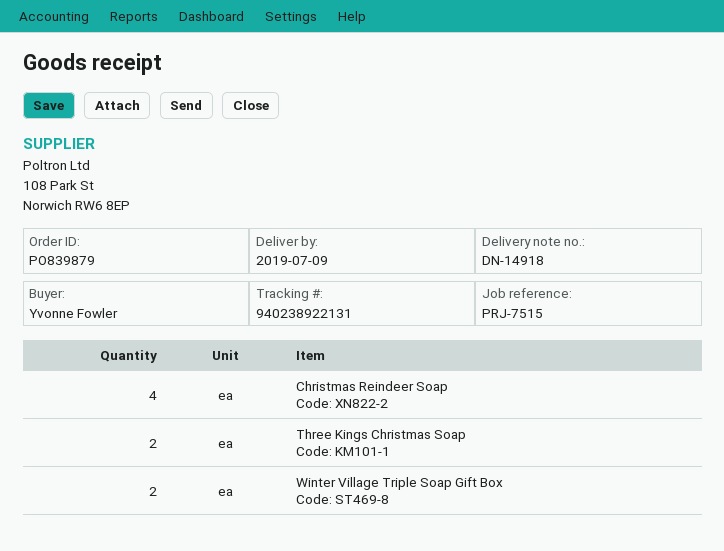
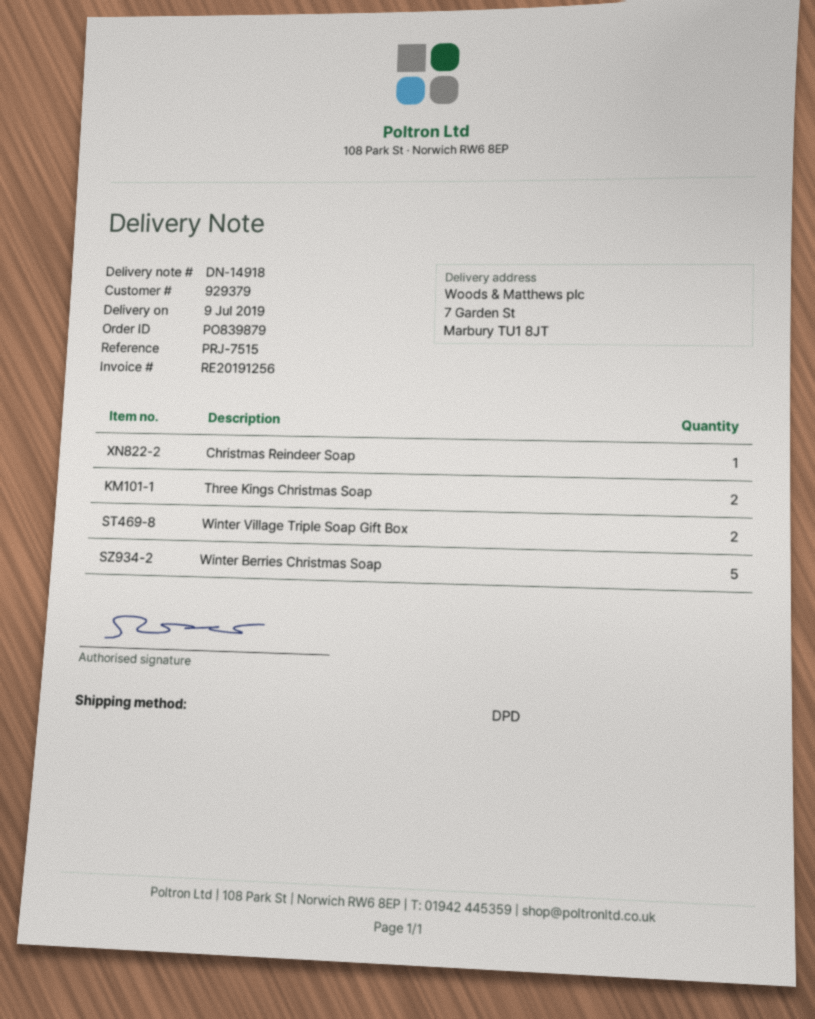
Christmas Reindeer Soap: 4 -> 1
Winter Berries Christmas Soap: none -> 5

